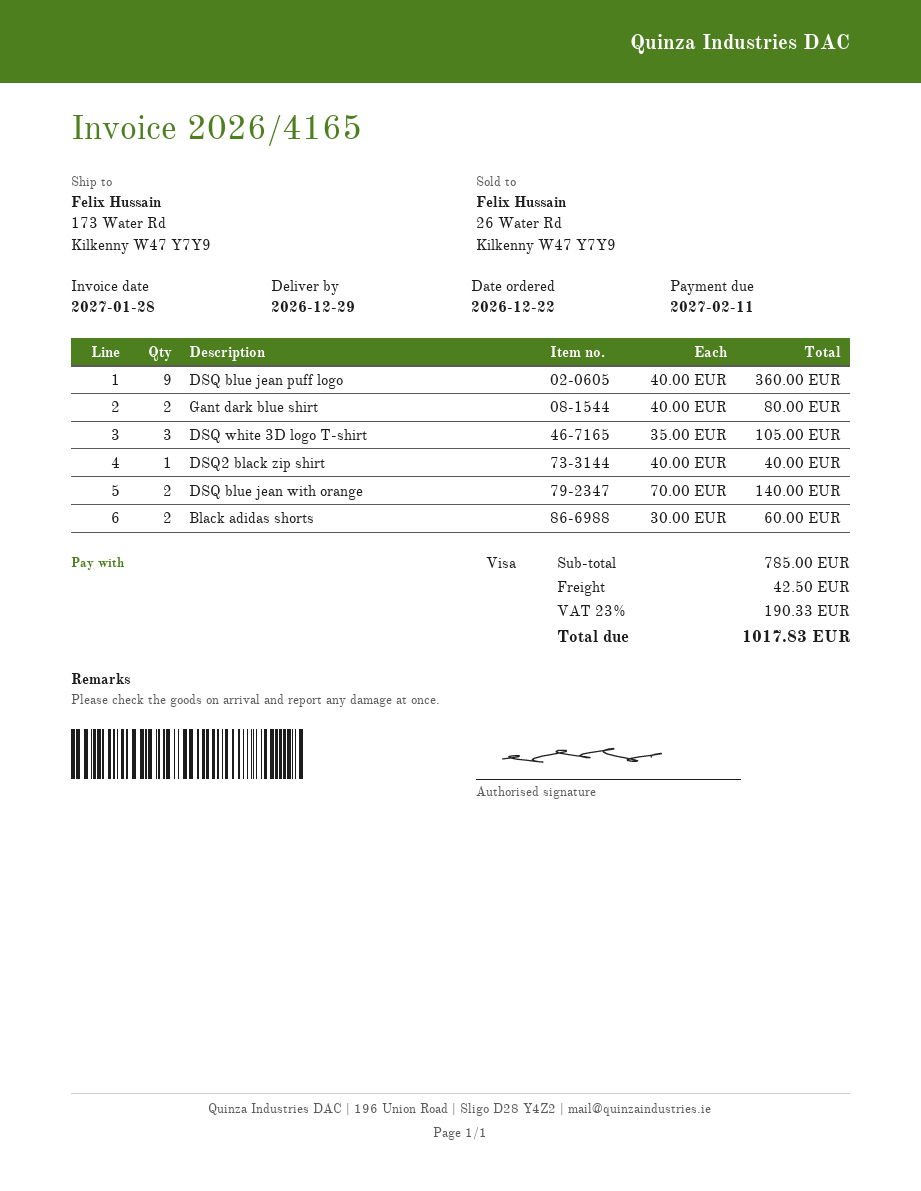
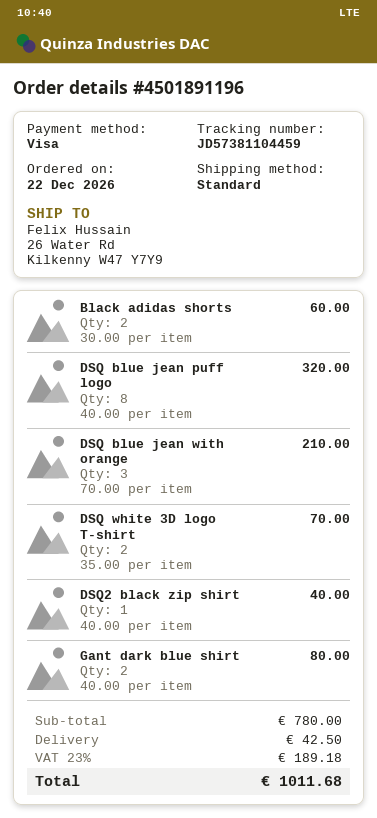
ship to: 173 Water Rd, Kilkenny W47 Y7Y9 -> 26 Water Rd, Kilkenny W47 Y7Y9
DSQ blue jean puff logo: 9 x 40.00 = 360.00 -> 8 x 40.00 = 320.00
DSQ white 3D logo T-shirt: 3 x 35.00 = 105.00 -> 2 x 35.00 = 70.00
DSQ blue jean with orange: 2 x 70.00 = 140.00 -> 3 x 70.00 = 210.00
subtotal: 785.00 -> 780.00
tax: 23% = 190.33 -> 23% = 189.18
total: 1017.83 -> 1011.68

